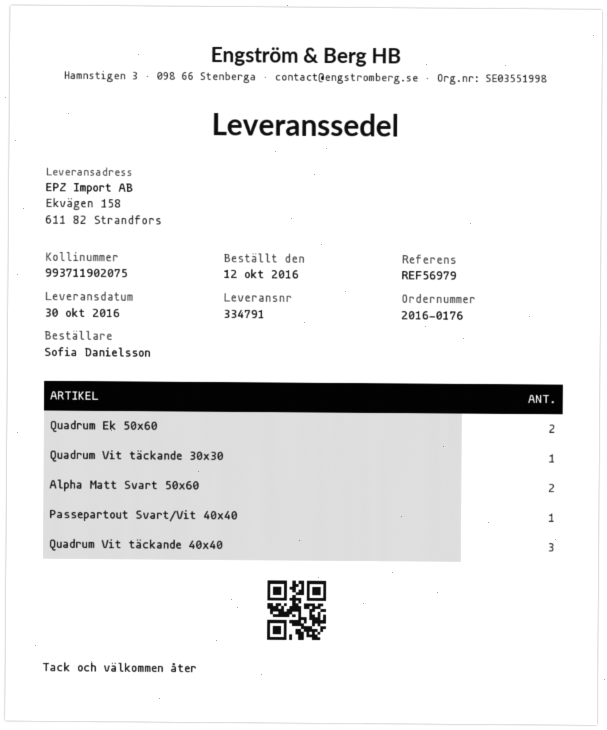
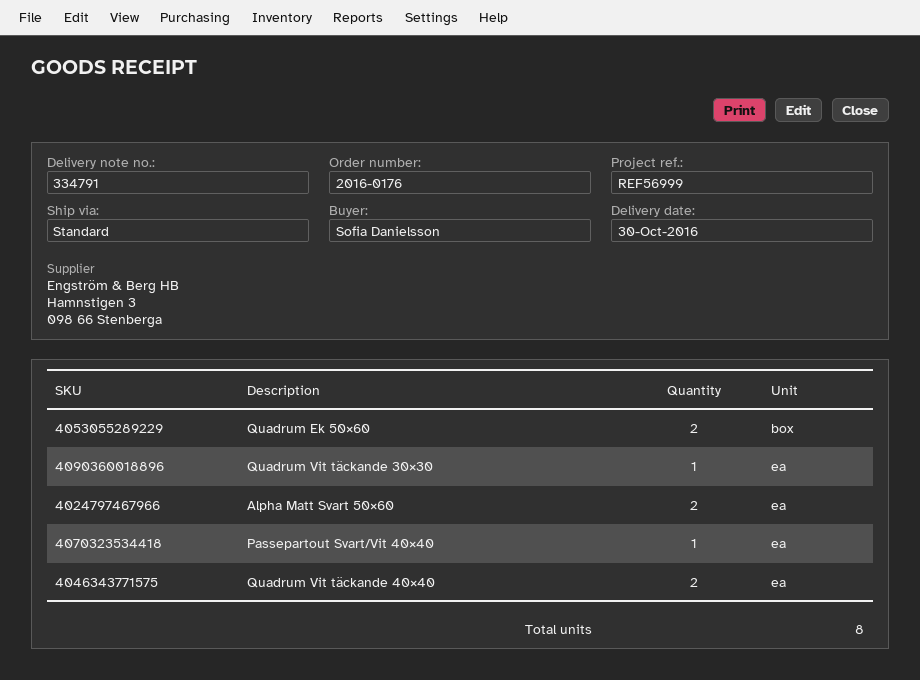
reference: REF56979 -> REF56999
Quadrum Vit täckande 40×40: 3 -> 2

